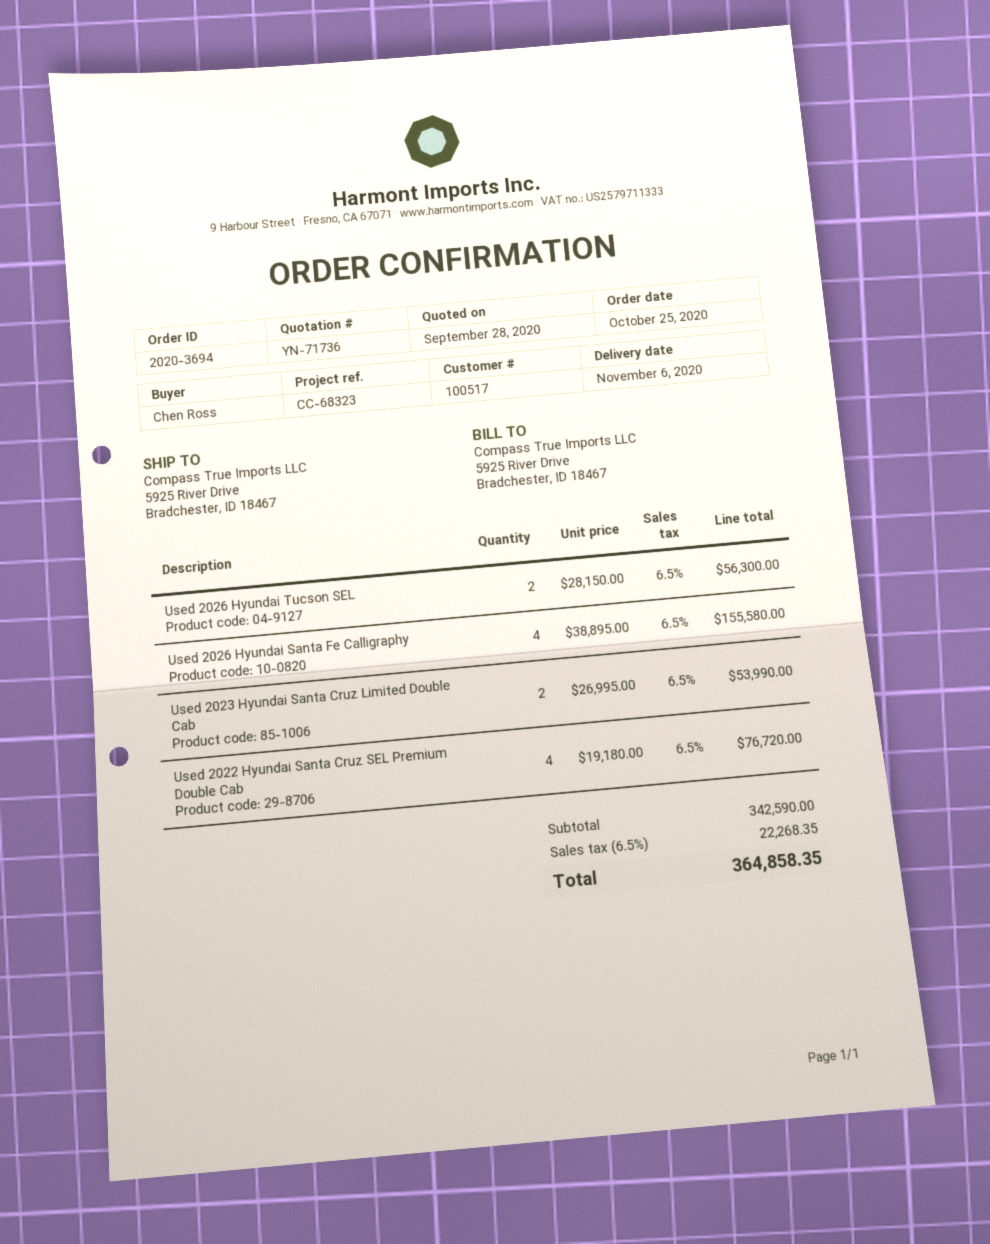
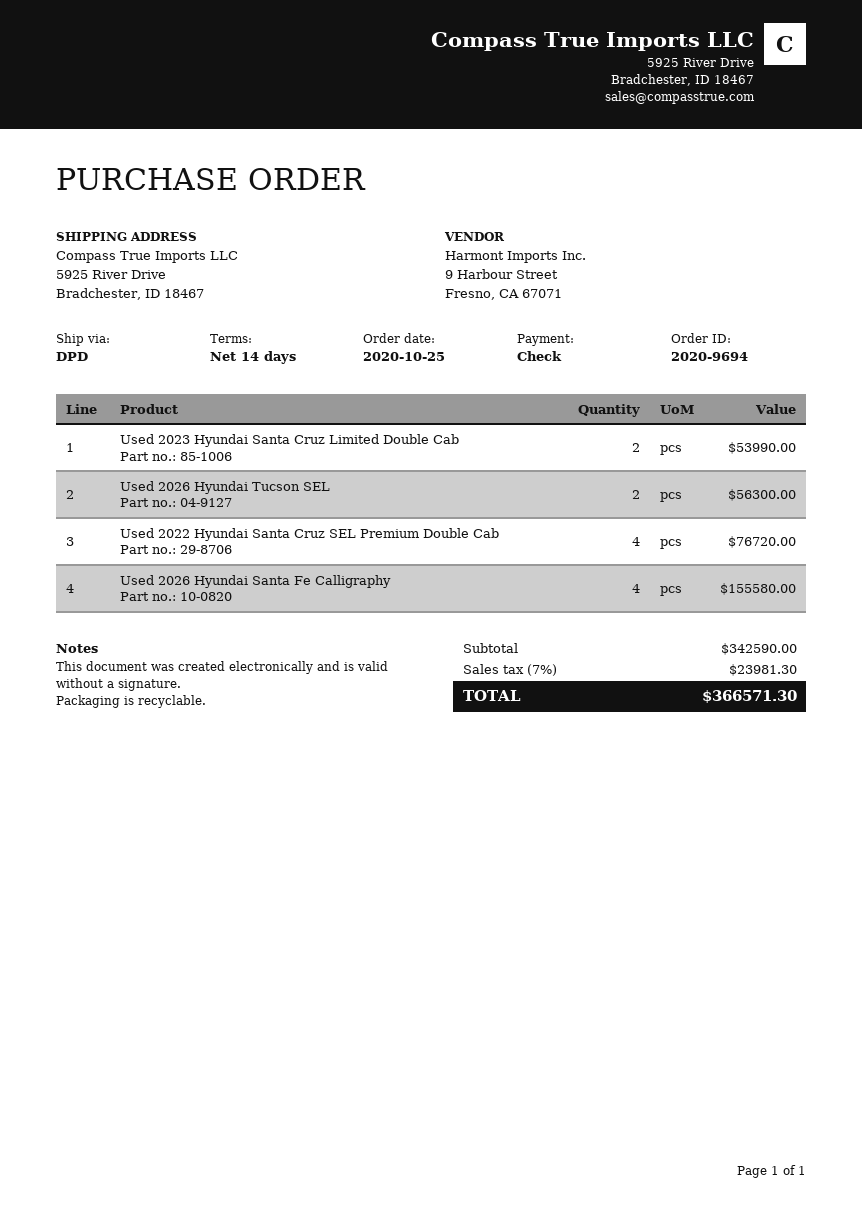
order number: 2020-3694 -> 2020-9694
tax: 6.5% = 22268.35 -> 7% = 23981.30
total: 364858.35 -> 366571.30

